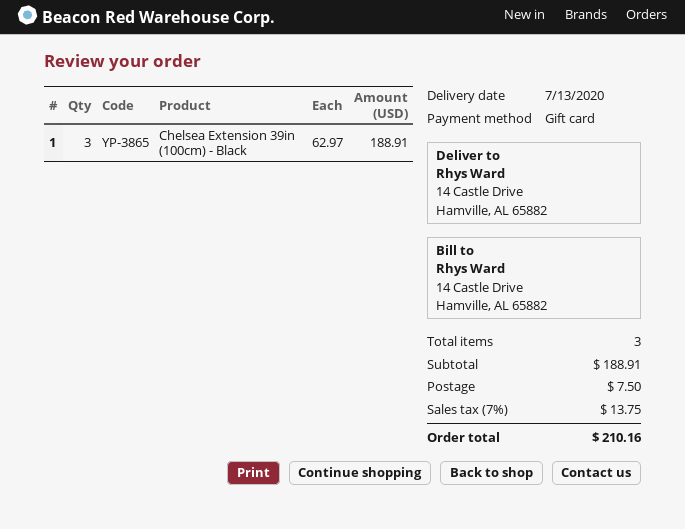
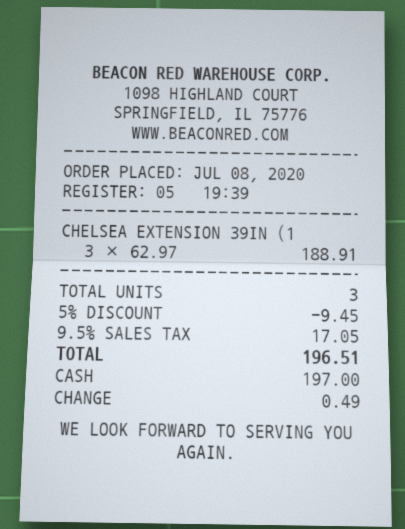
payment method: gift card -> cash
discount: none -> 5% = 9.45
shipping: 7.50 -> none
tax: 7% = 13.75 -> 9.5% = 17.05
total: 210.16 -> 196.51

